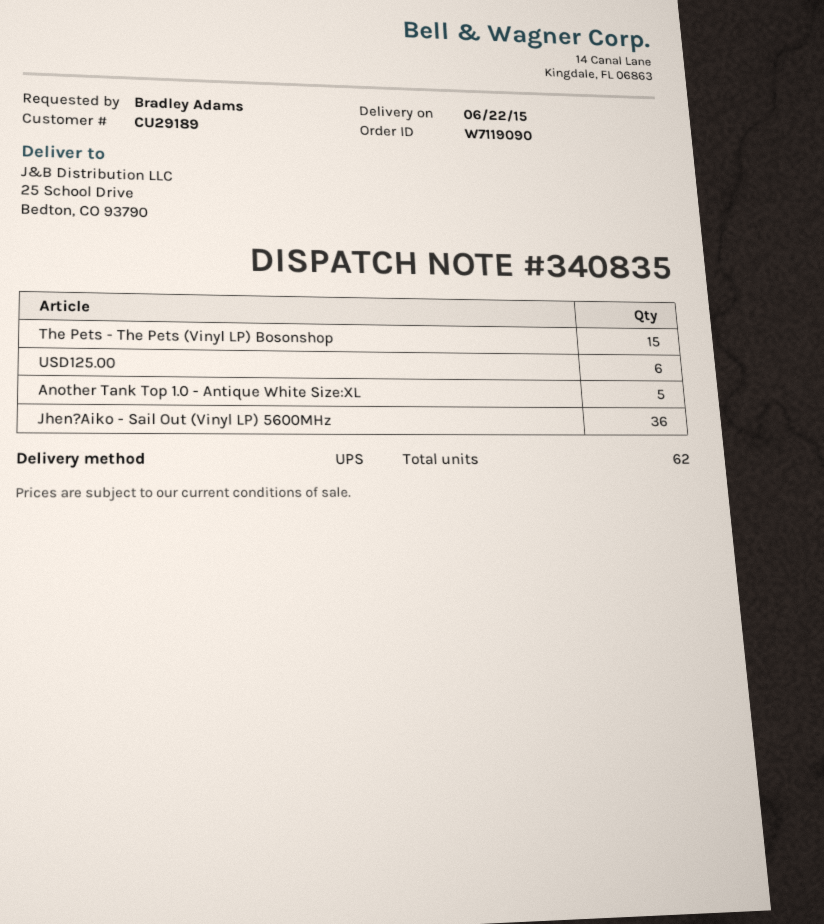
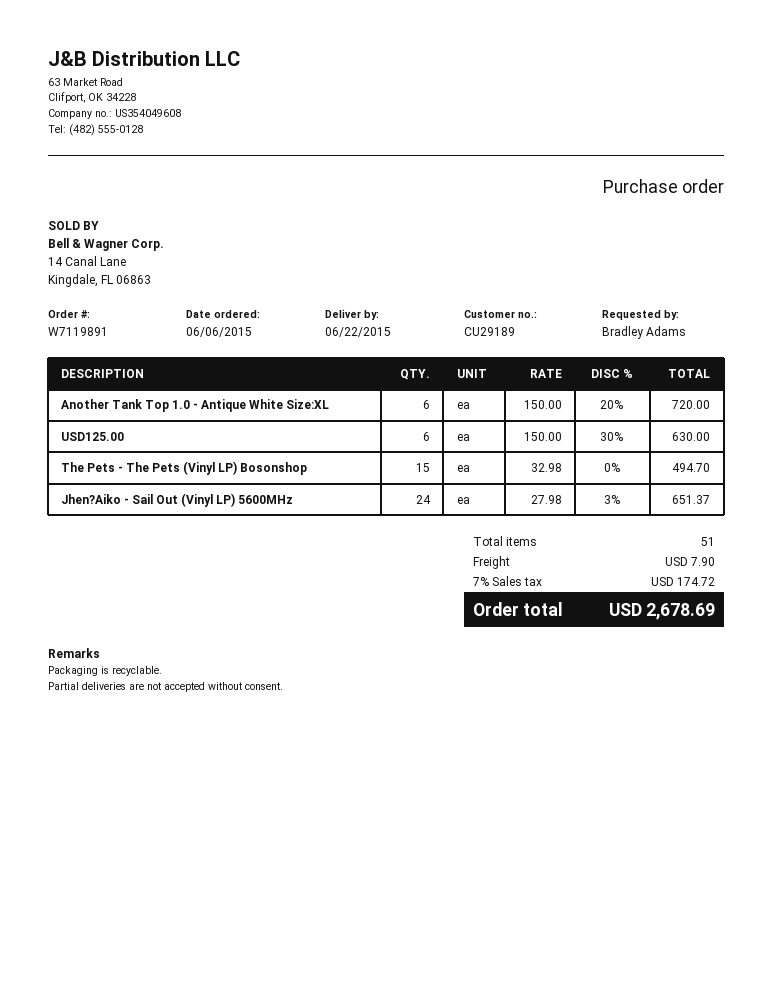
order number: W7119090 -> W7119891
Another Tank Top 1.0 - Antique White Size:XL: 5 -> 6
Jhen?Aiko - Sail Out (Vinyl LP) 5600MHz: 36 -> 24
total quantity: 62 -> 51

